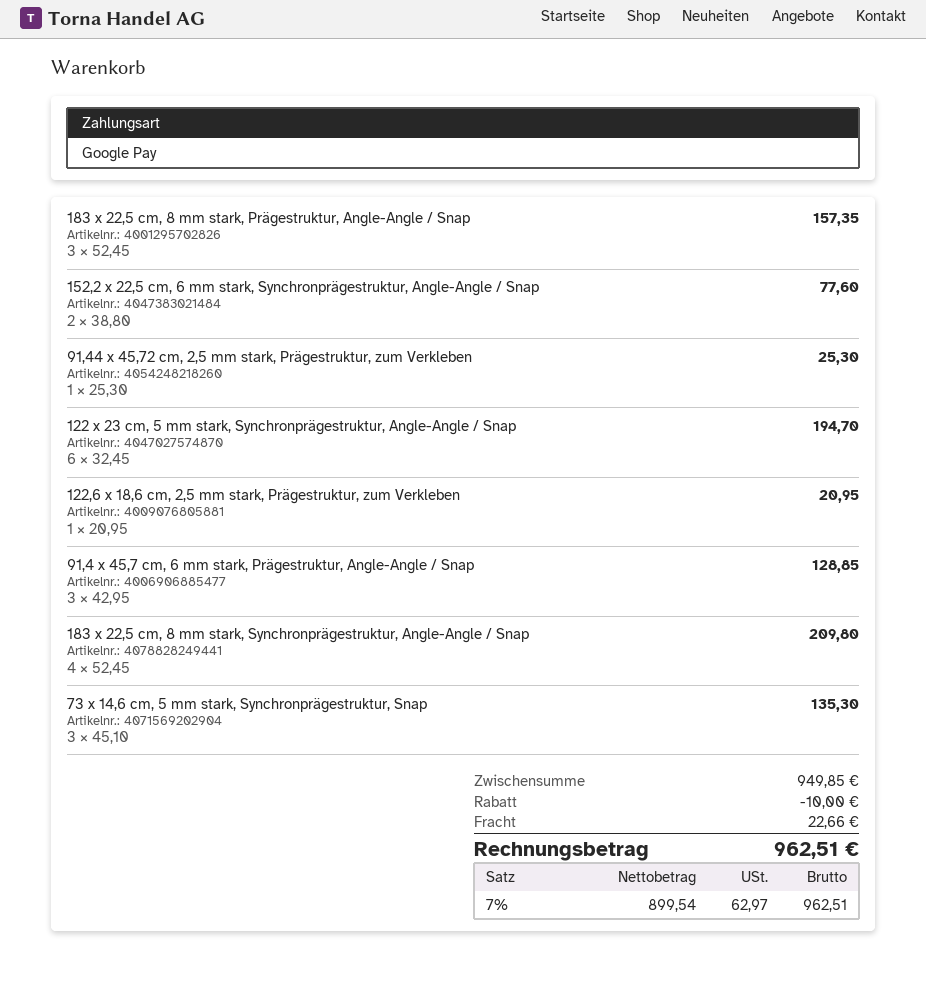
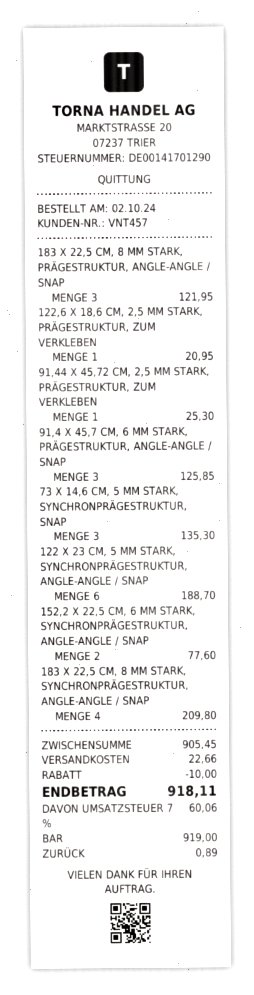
payment method: Google Pay -> cash
183 x 22,5 cm, 8 mm stark, Prägestruktur, Angle-Angle / Snap: 3 for 157.35 -> 3 for 121.95
122 x 23 cm, 5 mm stark, Synchronprägestruktur, Angle-Angle / Snap: 6 for 194.70 -> 6 for 188.70
91,4 x 45,7 cm, 6 mm stark, Prägestruktur, Angle-Angle / Snap: 3 for 128.85 -> 3 for 125.85
subtotal: 949.85 -> 905.45
tax: 7% = 62.97 -> 7% = 60.06
total: 962.51 -> 918.11

